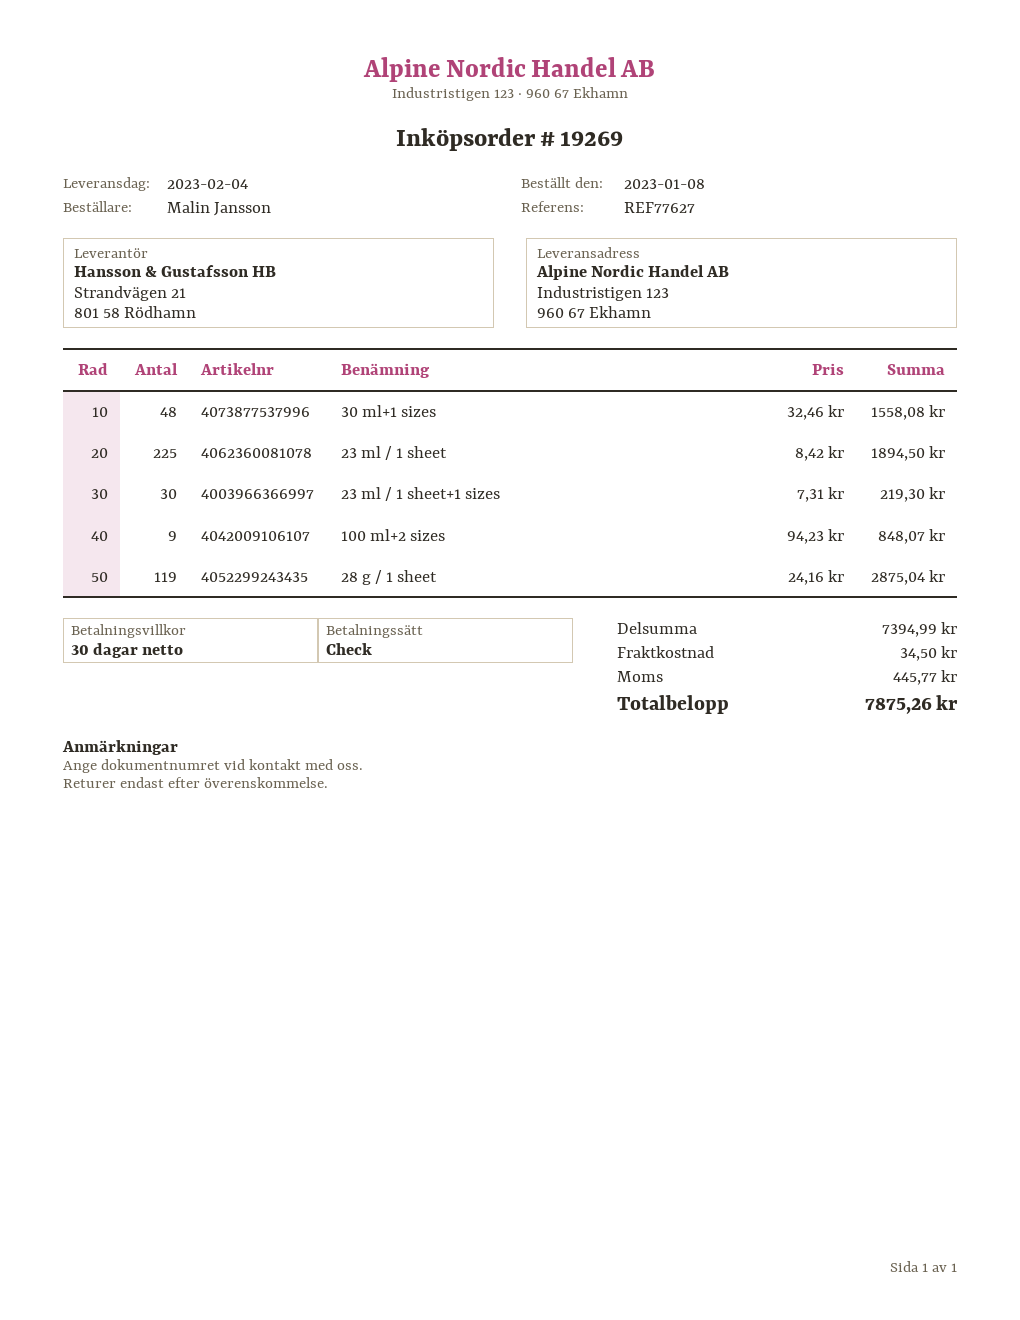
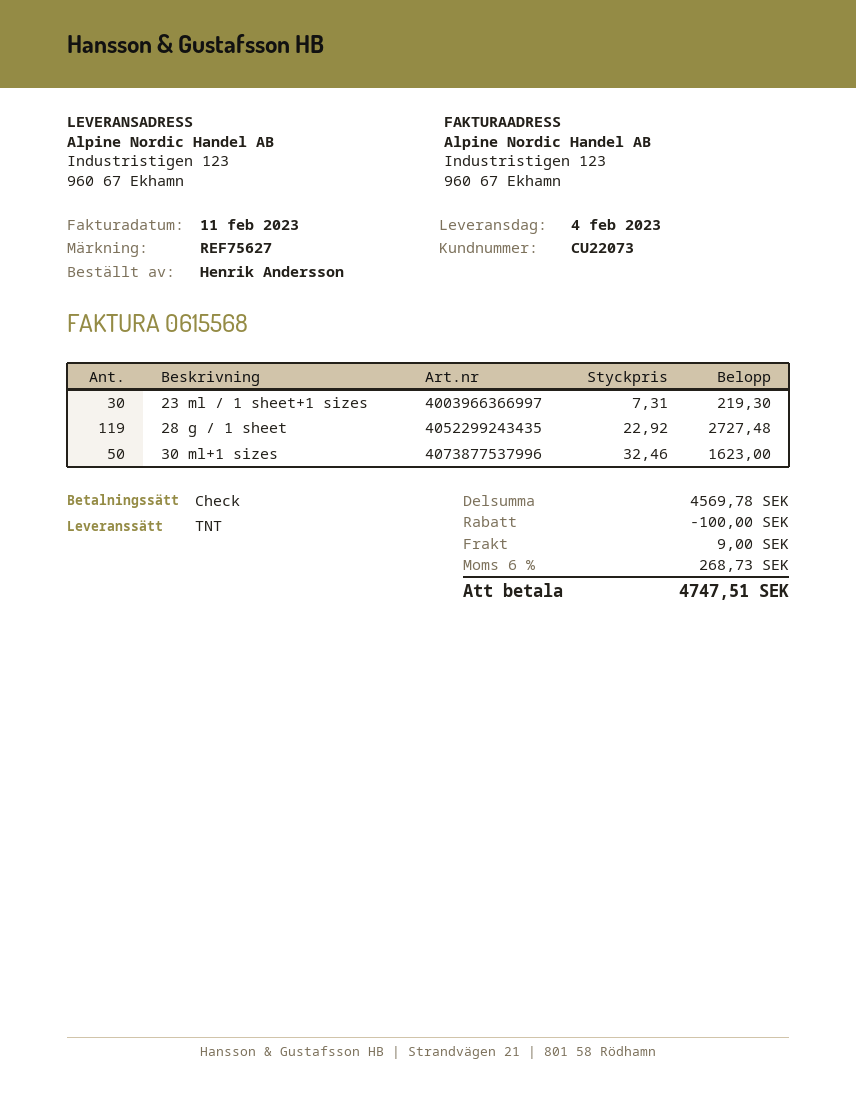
reference: REF77627 -> REF75627
ordered by: Malin Jansson -> Henrik Andersson
30 ml+1 sizes: 48 x 32.46 = 1558.08 -> 50 x 32.46 = 1623.00
23 ml / 1 sheet: 225 x 8.42 = 1894.50 -> none
100 ml+2 sizes: 9 x 94.23 = 848.07 -> none
28 g / 1 sheet: 119 x 24.16 = 2875.04 -> 119 x 22.92 = 2727.48
subtotal: 7394.99 -> 4569.78
discount: none -> 100.00
shipping: 34.50 -> 9.00
tax: 445.77 -> 268.73
total: 7875.26 -> 4747.51

